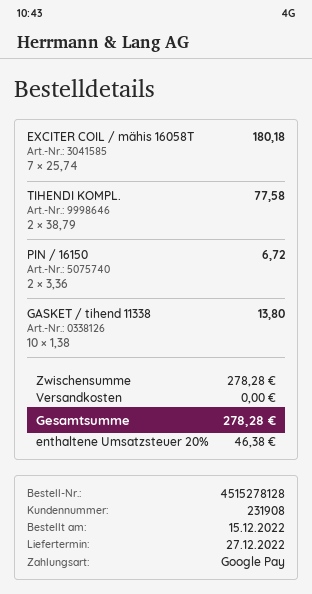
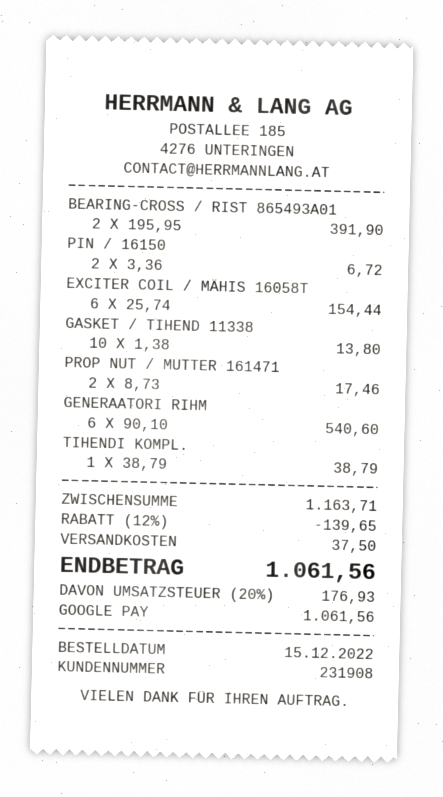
EXCITER COIL / mähis 16058T: 7 x 25.74 = 180.18 -> 6 x 25.74 = 154.44
TIHENDI KOMPL.: 2 x 38.79 = 77.58 -> 1 x 38.79 = 38.79
BEARING-CROSS / RIST 865493A01: none -> 2 x 195.95 = 391.90
PROP NUT / MUTTER 161471: none -> 2 x 8.73 = 17.46
GENERAATORI RIHM: none -> 6 x 90.10 = 540.60
subtotal: 278.28 -> 1163.71
discount: none -> 12% = 139.65
shipping: 0.00 -> 37.50
tax: 20% = 46.38 -> 20% = 176.93
total: 278.28 -> 1061.56

